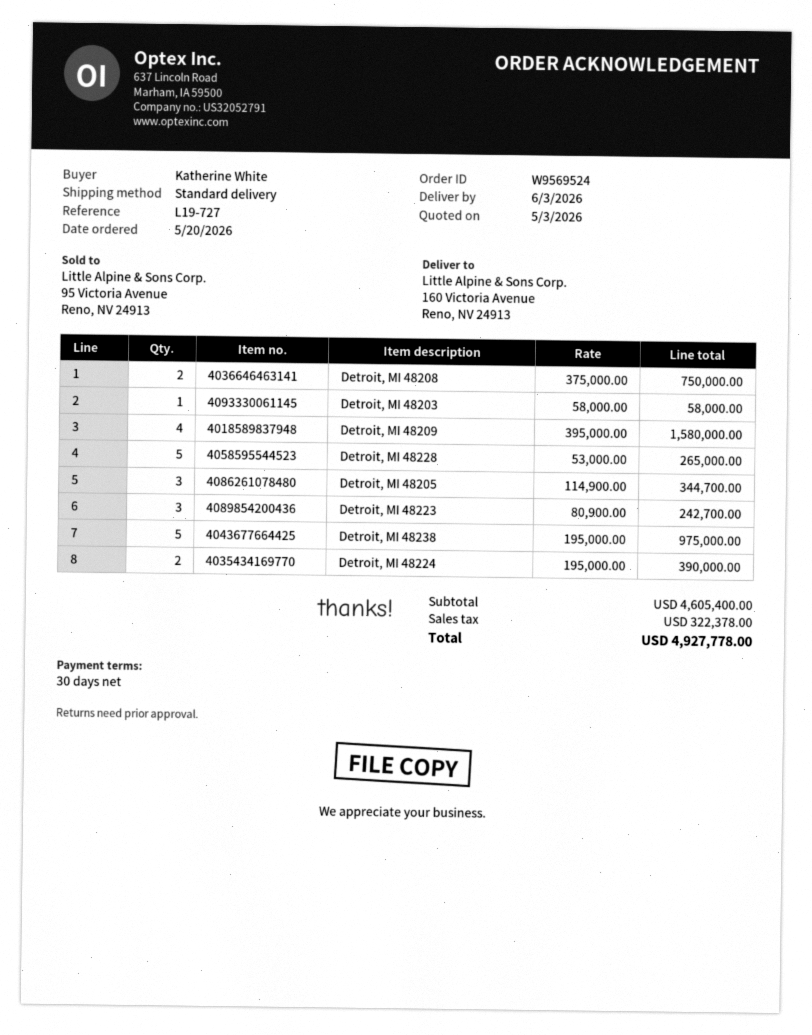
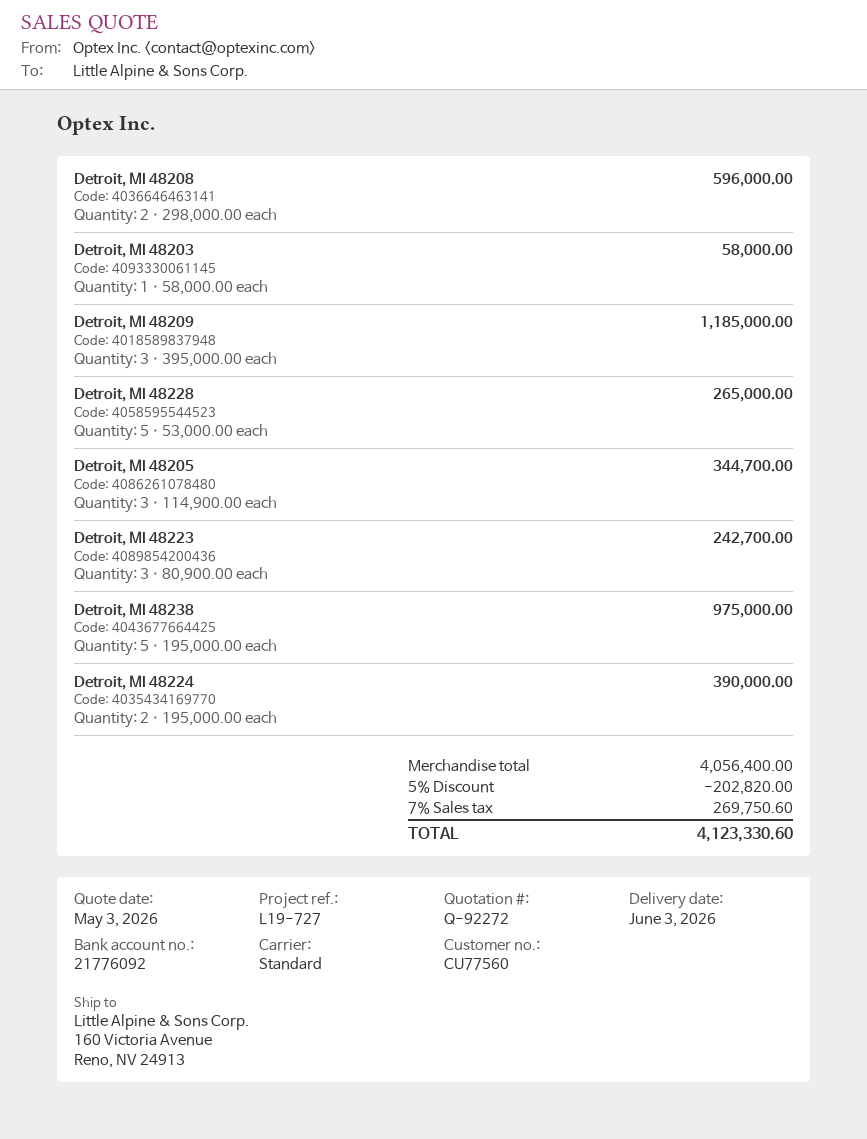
Detroit, MI 48208: 2 x 375000.00 = 750000.00 -> 2 x 298000.00 = 596000.00
Detroit, MI 48209: 4 x 395000.00 = 1580000.00 -> 3 x 395000.00 = 1185000.00
subtotal: 4605400.00 -> 4056400.00
discount: none -> 5% = 202820.00
tax: 322378.00 -> 269750.60
total: 4927778.00 -> 4123330.60

